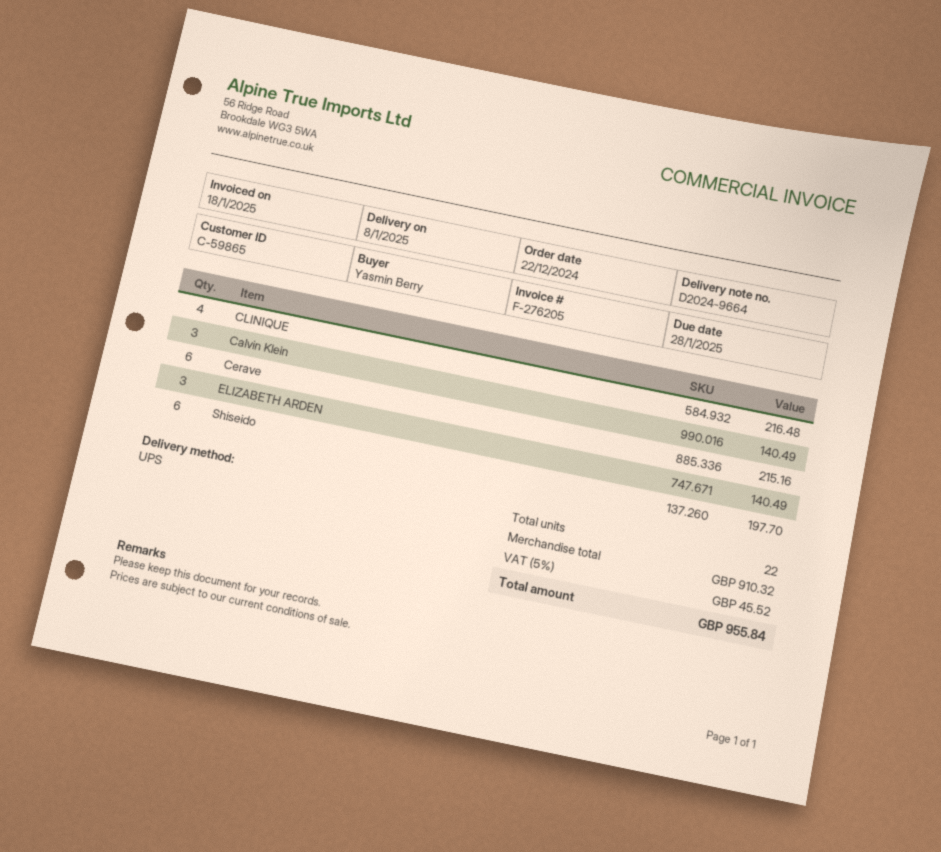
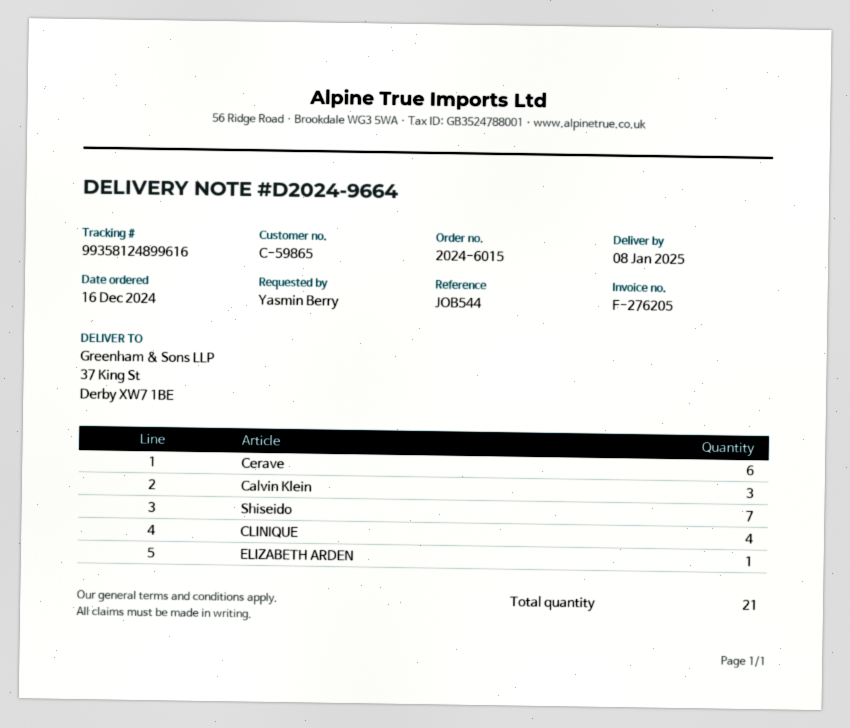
order date: 2024-12-22 -> 2024-12-16
ELIZABETH ARDEN: 3 -> 1
Shiseido: 6 -> 7
total quantity: 22 -> 21

